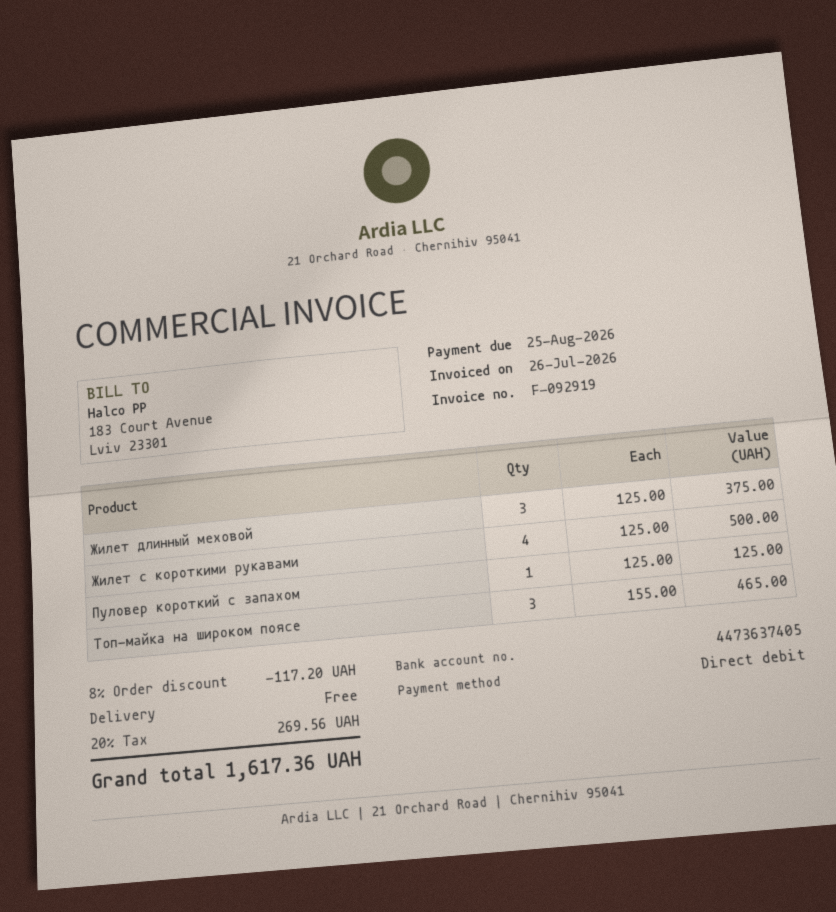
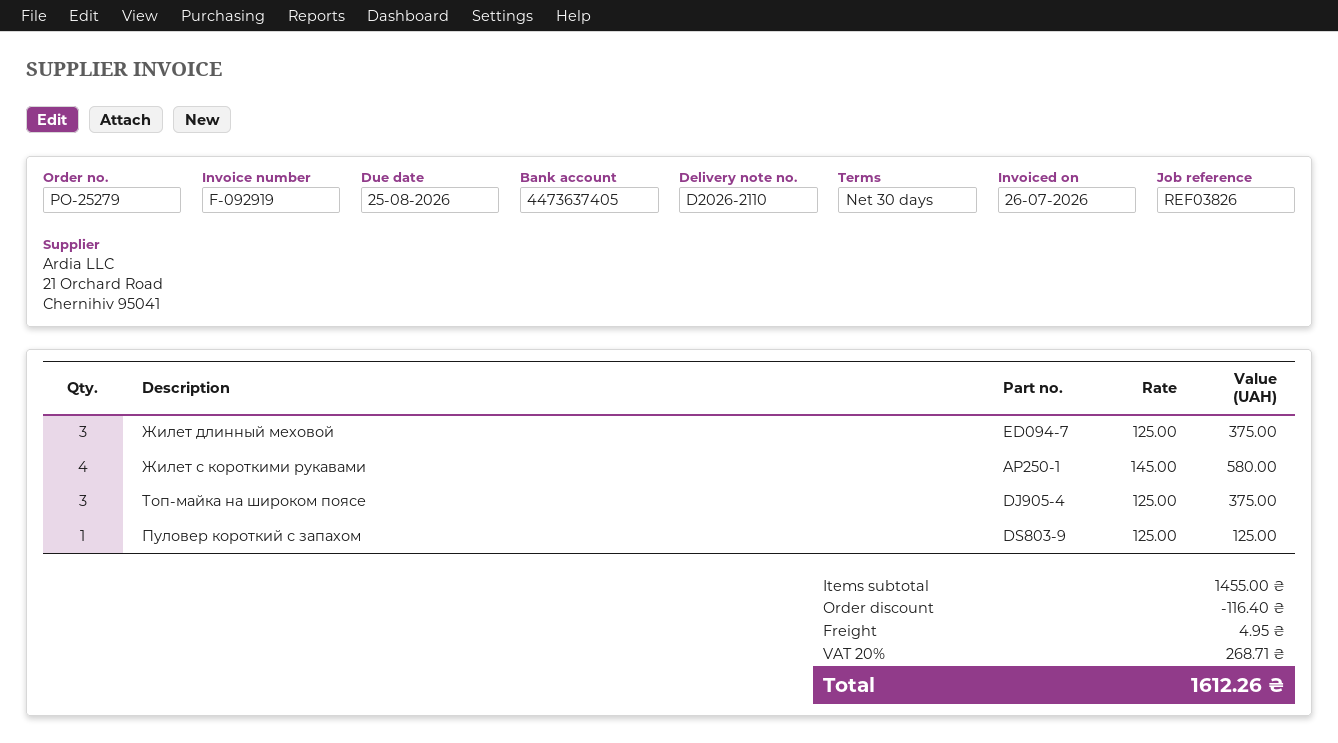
Жилет с короткими рукавами: 4 x 125.00 = 500.00 -> 4 x 145.00 = 580.00
Топ-майка на широком поясе: 3 x 155.00 = 465.00 -> 3 x 125.00 = 375.00
discount: 117.20 -> 116.40
shipping: 0.00 -> 4.95
tax: 20% = 269.56 -> 20% = 268.71
total: 1617.36 -> 1612.26

